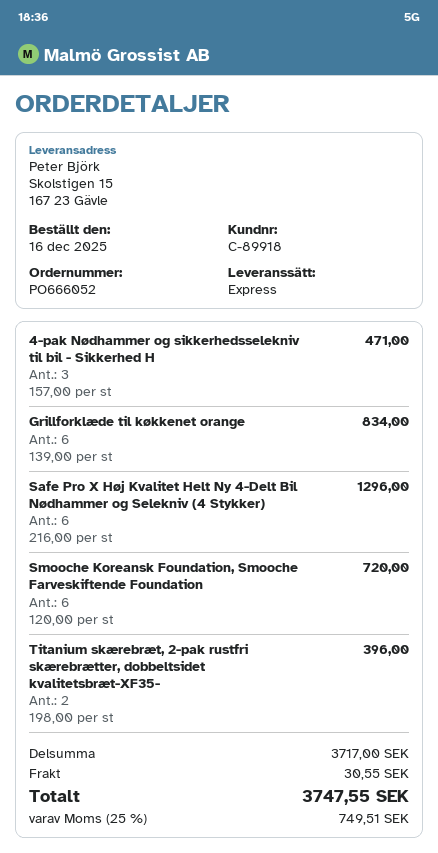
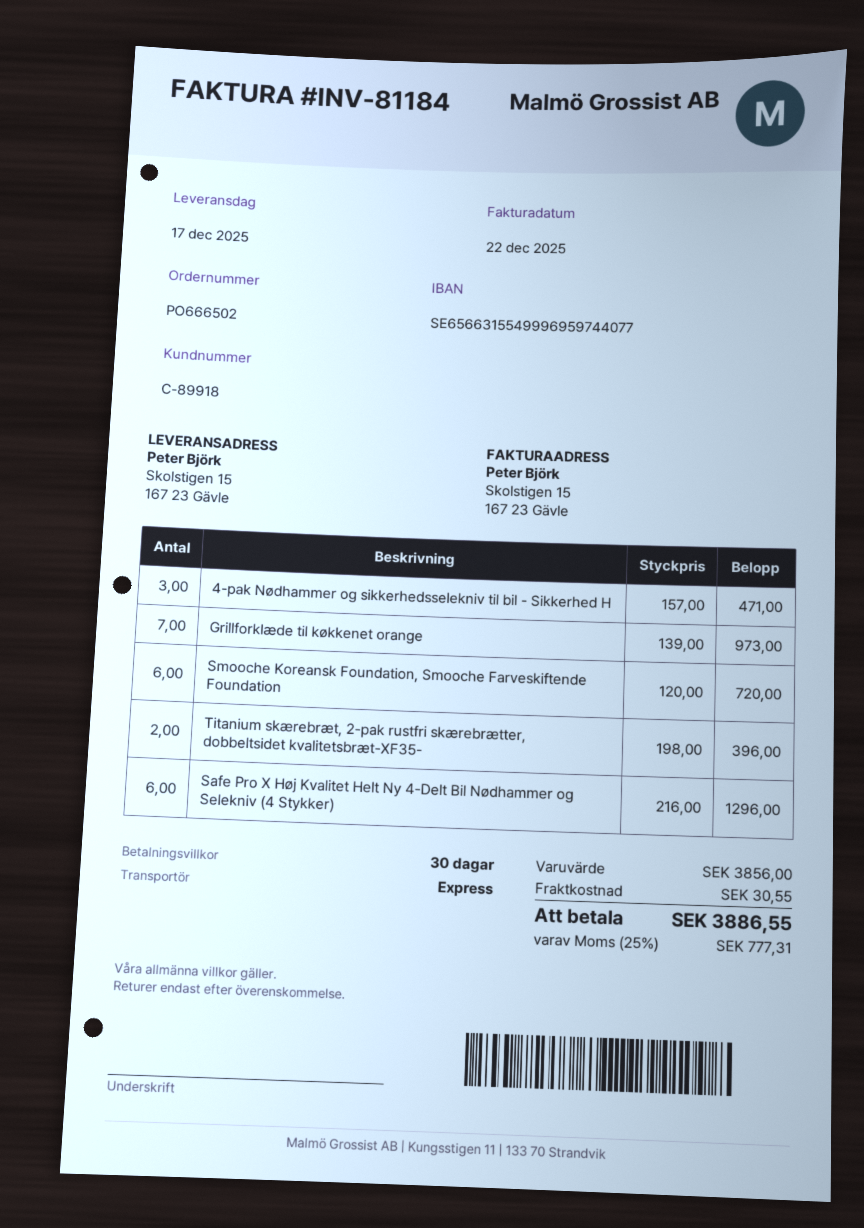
order number: PO666052 -> PO666502
Grillforklæde til køkkenet orange: 6 x 139.00 = 834.00 -> 7 x 139.00 = 973.00
subtotal: 3717.00 -> 3856.00
tax: 25% = 749.51 -> 25% = 777.31
total: 3747.55 -> 3886.55

